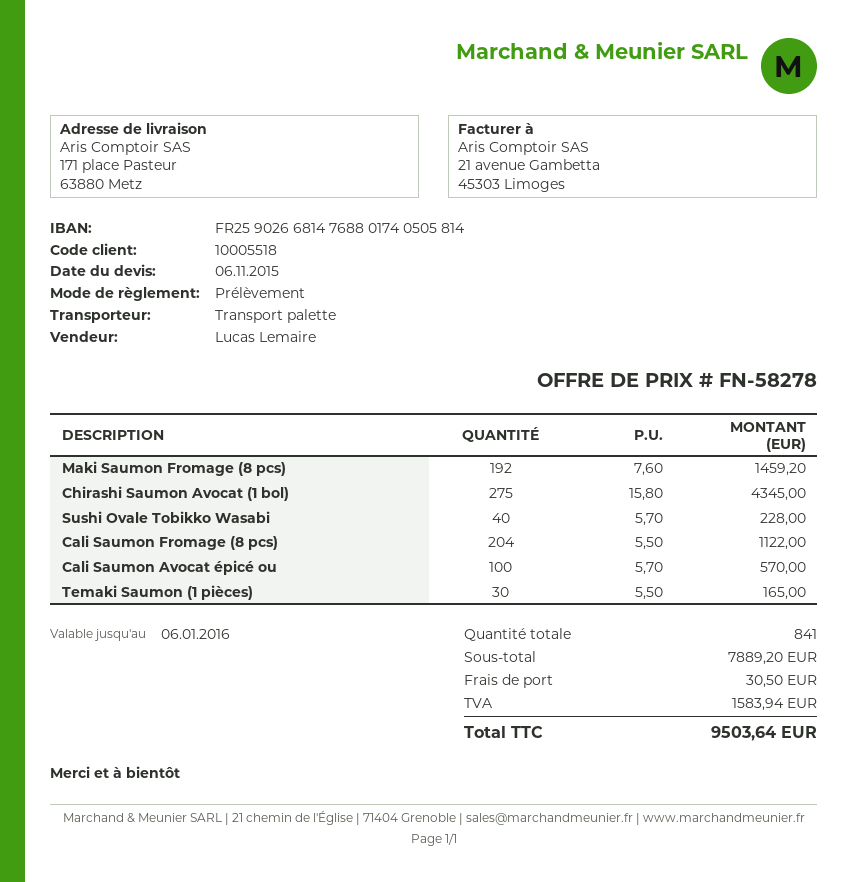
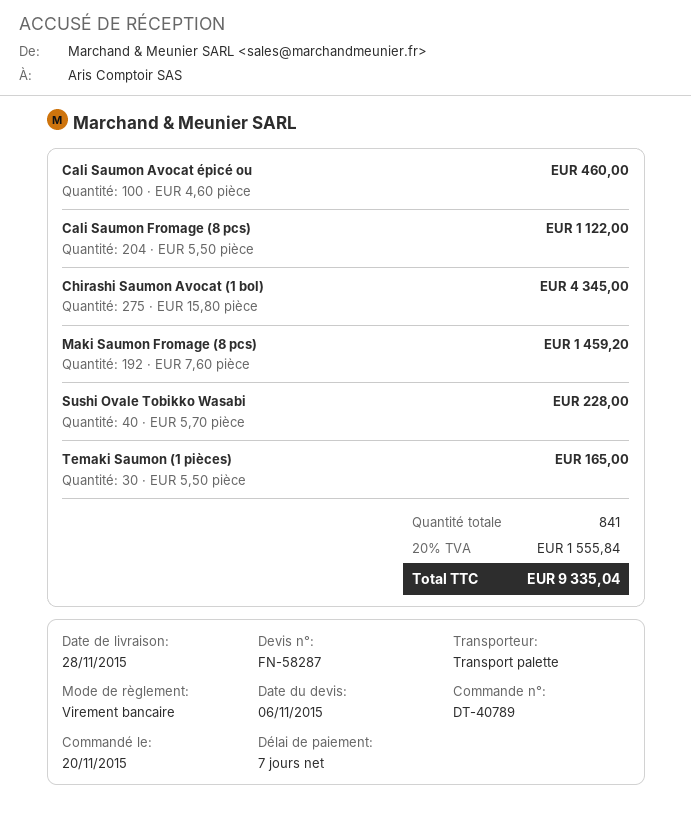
quote number: FN-58278 -> FN-58287
payment method: direct debit -> bank transfer
Cali Saumon Avocat épicé ou: 100 x 5.70 = 570.00 -> 100 x 4.60 = 460.00
shipping: 30.50 -> none
tax: 1583.94 -> 1555.84
total: 9503.64 -> 9335.04

